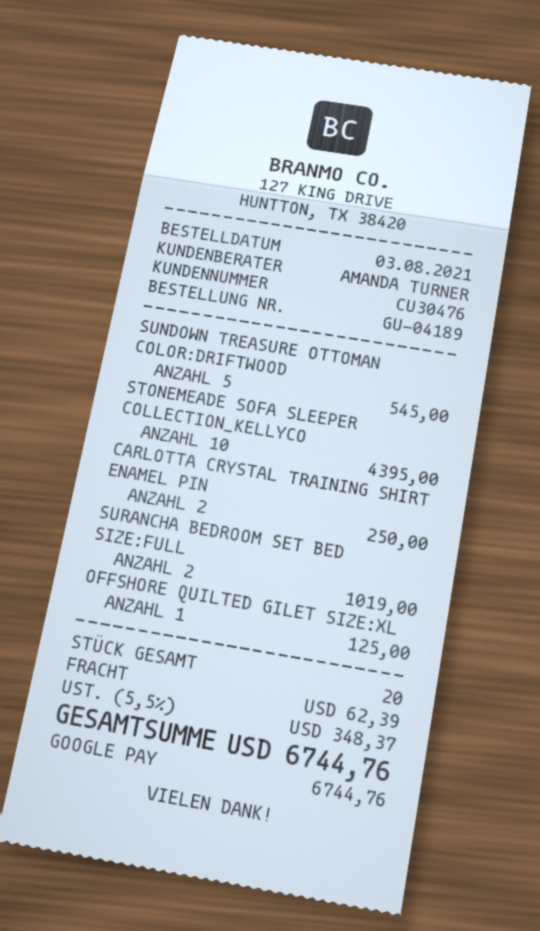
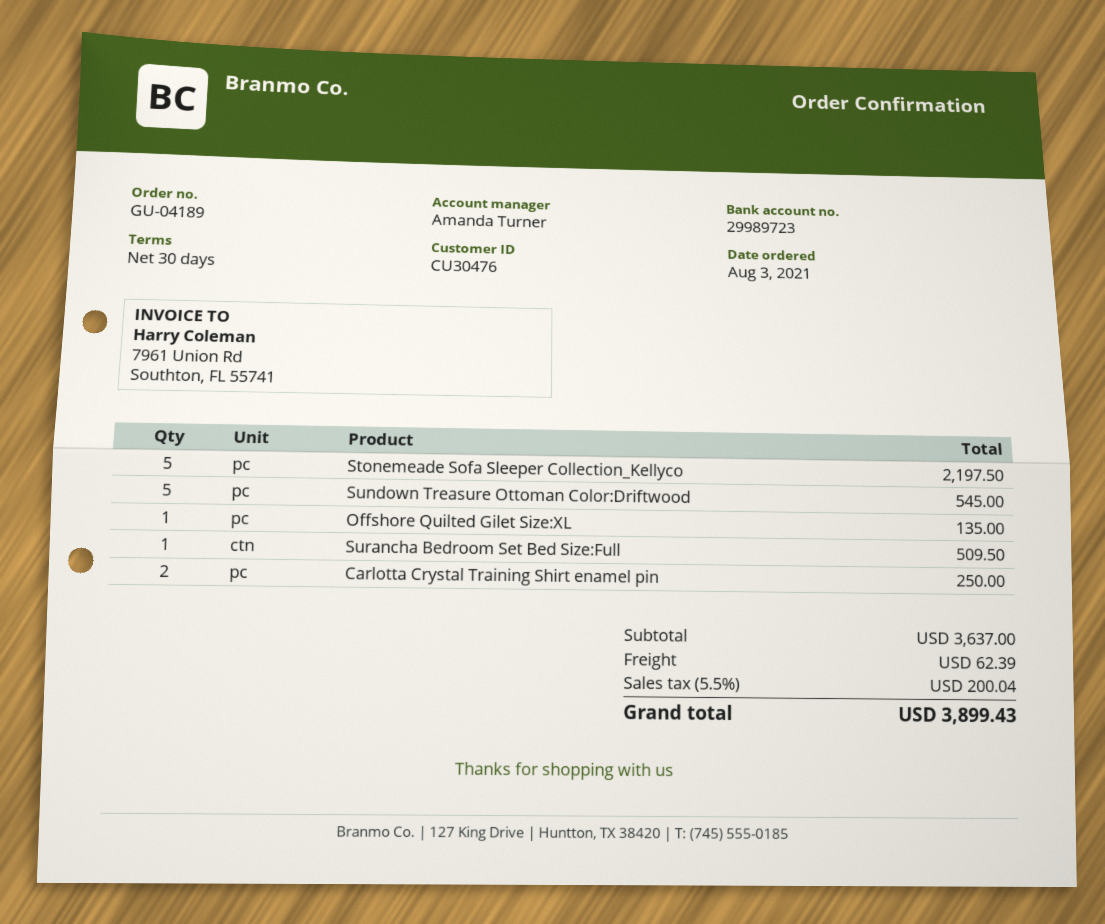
STONEMEADE SOFA SLEEPER COLLECTION_KELLYCO: 10 for 4395.00 -> 5 for 2197.50
SURANCHA BEDROOM SET BED SIZE:FULL: 2 for 1019.00 -> 1 for 509.50
OFFSHORE QUILTED GILET SIZE:XL: 1 for 125.00 -> 1 for 135.00
tax: 5.5% = 348.37 -> 5.5% = 200.04
total: 6744.76 -> 3899.43

